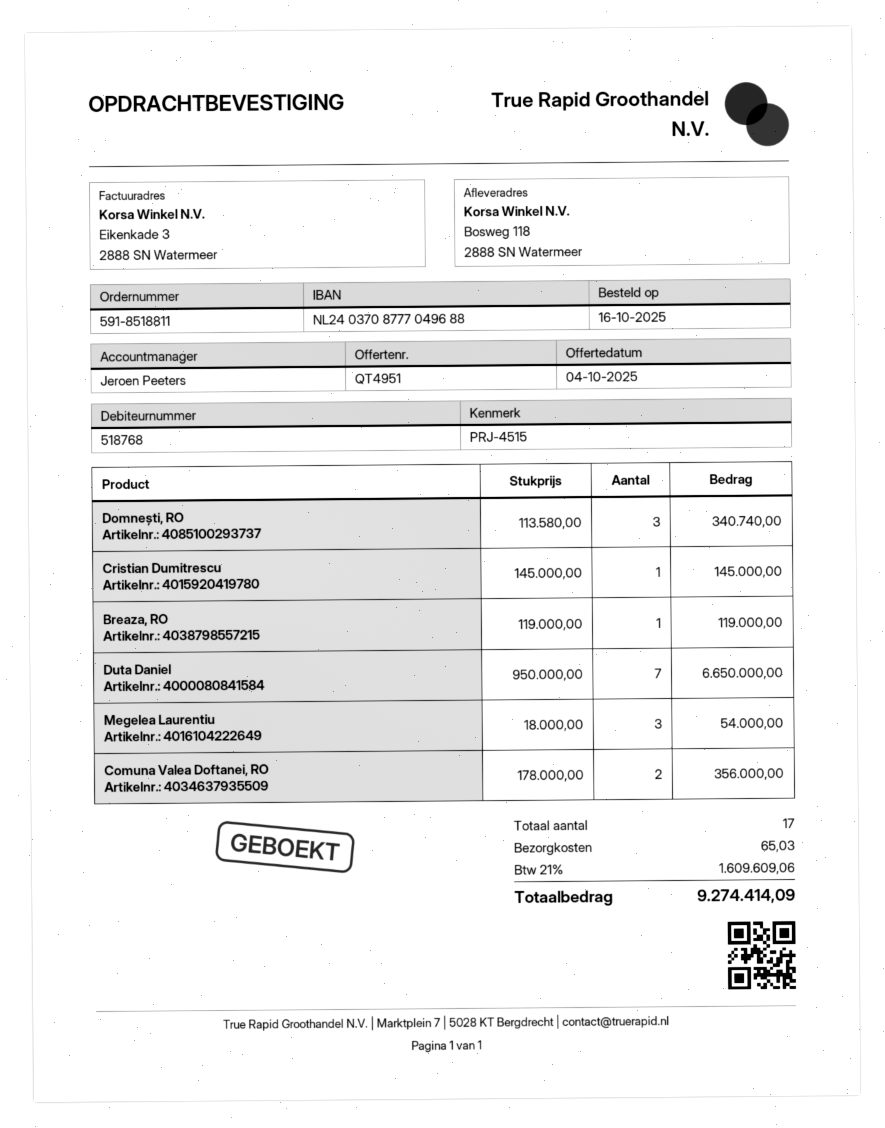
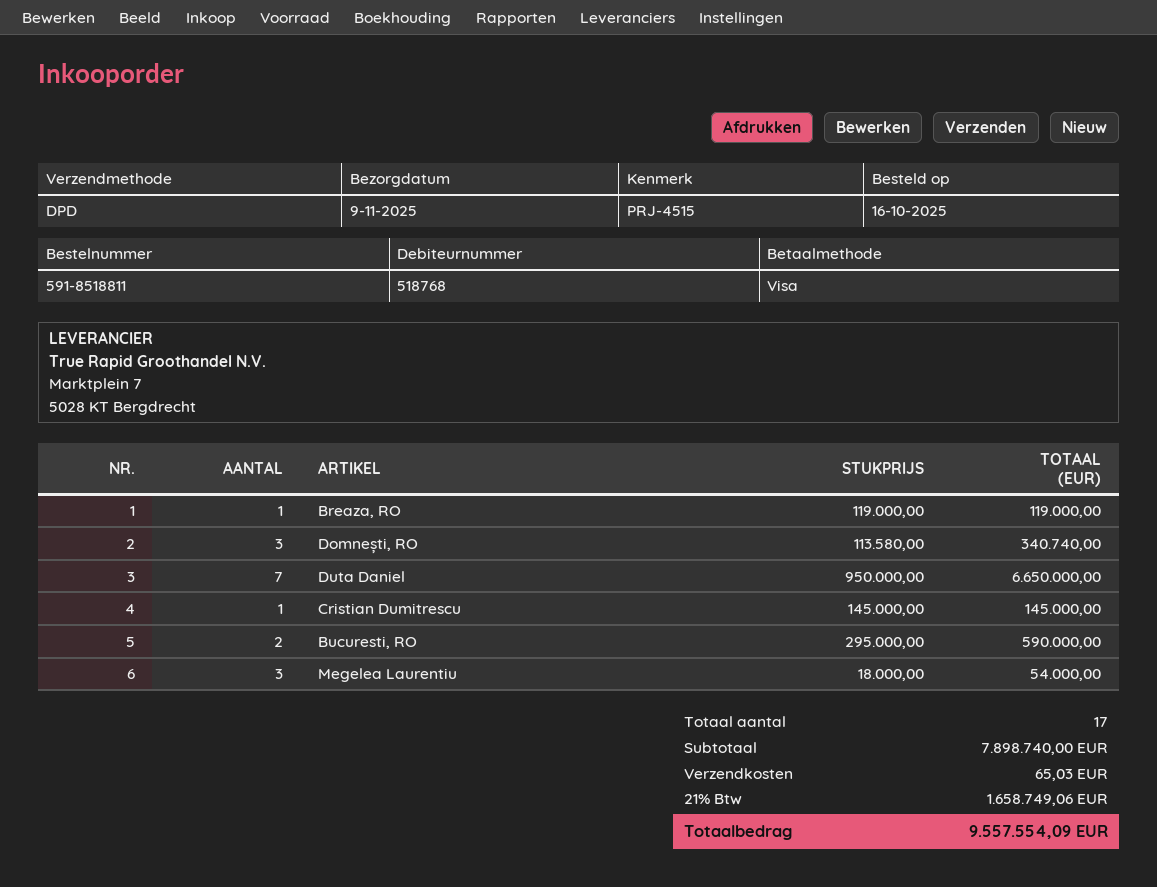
Comuna Valea Doftanei, RO: 2 x 178000.00 = 356000.00 -> none
Bucuresti, RO: none -> 2 x 295000.00 = 590000.00
tax: 21% = 1609609.06 -> 21% = 1658749.06
total: 9274414.09 -> 9557554.09

